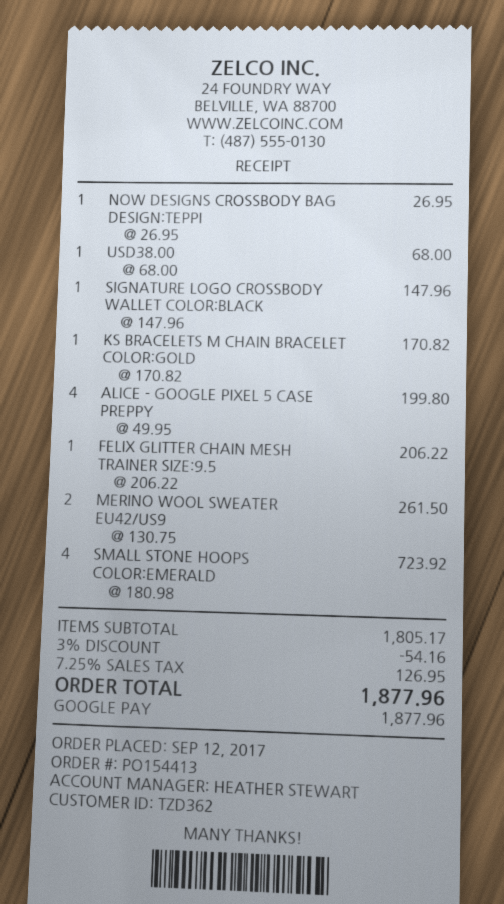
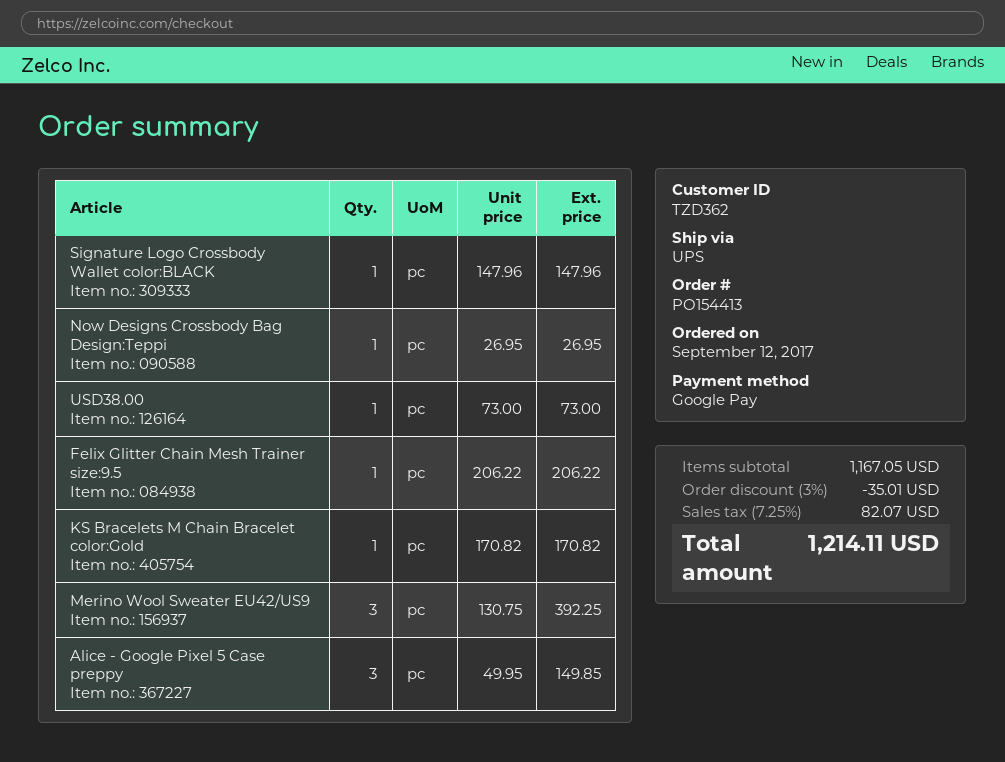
USD38.00: 1 x 68.00 = 68.00 -> 1 x 73.00 = 73.00
ALICE - GOOGLE PIXEL 5 CASE PREPPY: 4 x 49.95 = 199.80 -> 3 x 49.95 = 149.85
MERINO WOOL SWEATER EU42/US9: 2 x 130.75 = 261.50 -> 3 x 130.75 = 392.25
SMALL STONE HOOPS COLOR:EMERALD: 4 x 180.98 = 723.92 -> none
subtotal: 1805.17 -> 1167.05
discount: 3% = 54.16 -> 3% = 35.01
tax: 7.25% = 126.95 -> 7.25% = 82.07
total: 1877.96 -> 1214.11

